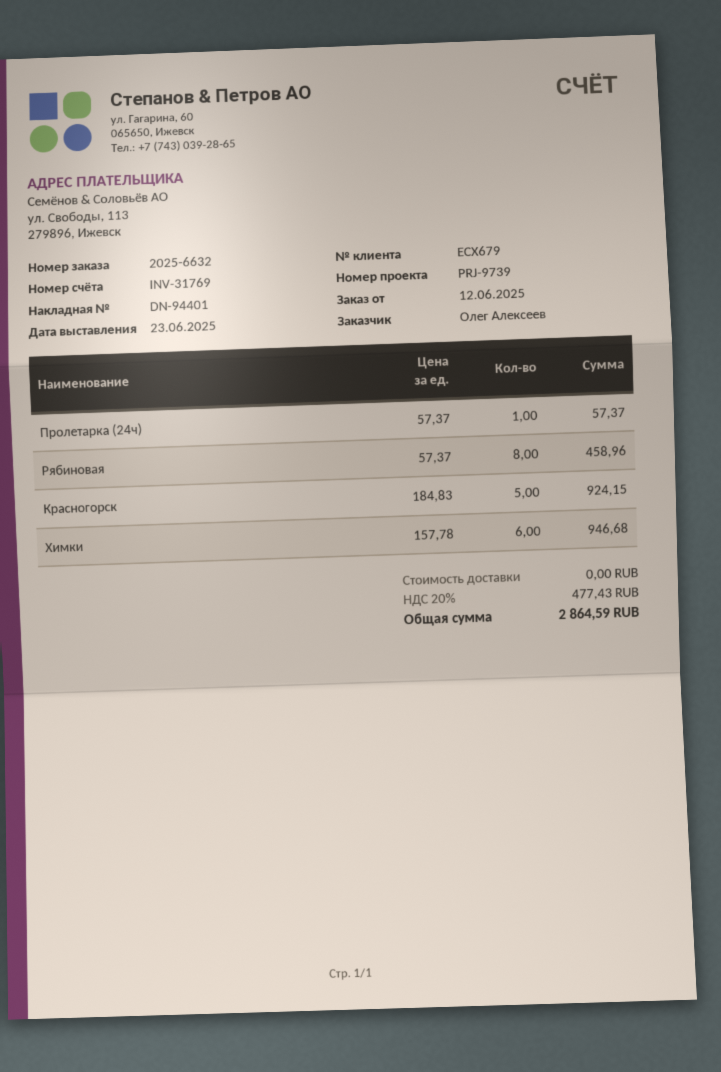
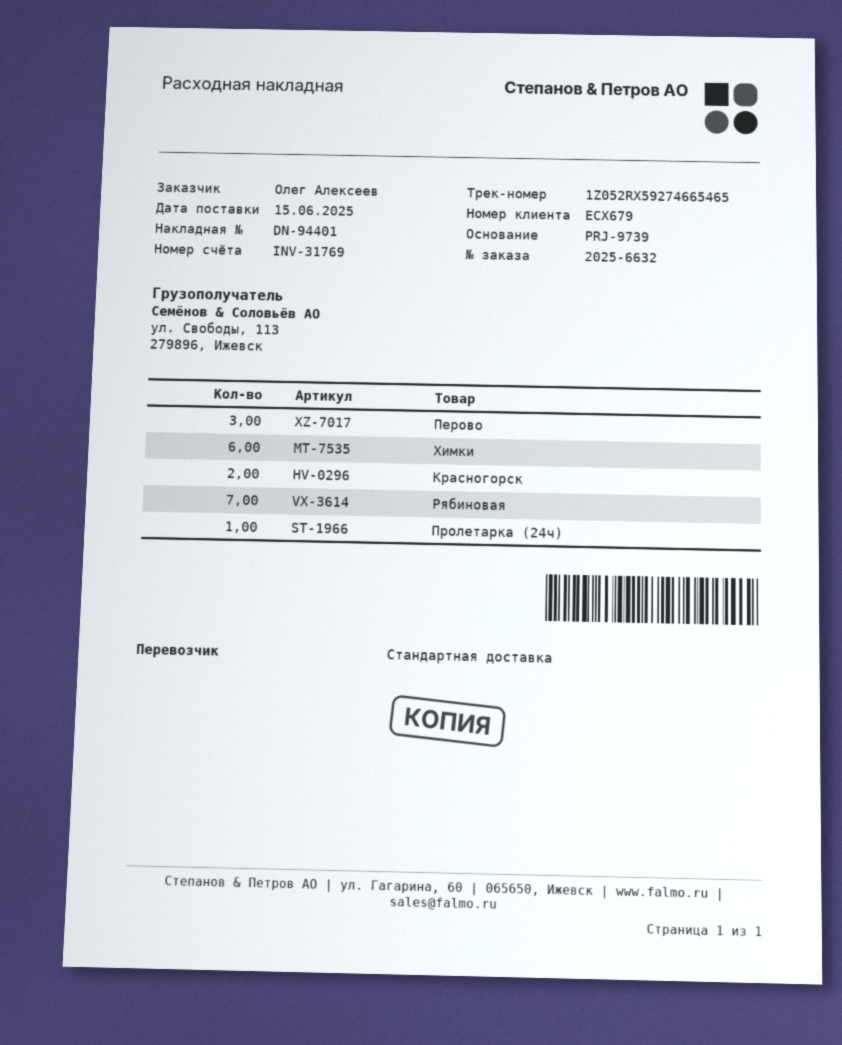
Рябиновая: 8 -> 7
Красногорск: 5 -> 2
Перово: none -> 3

